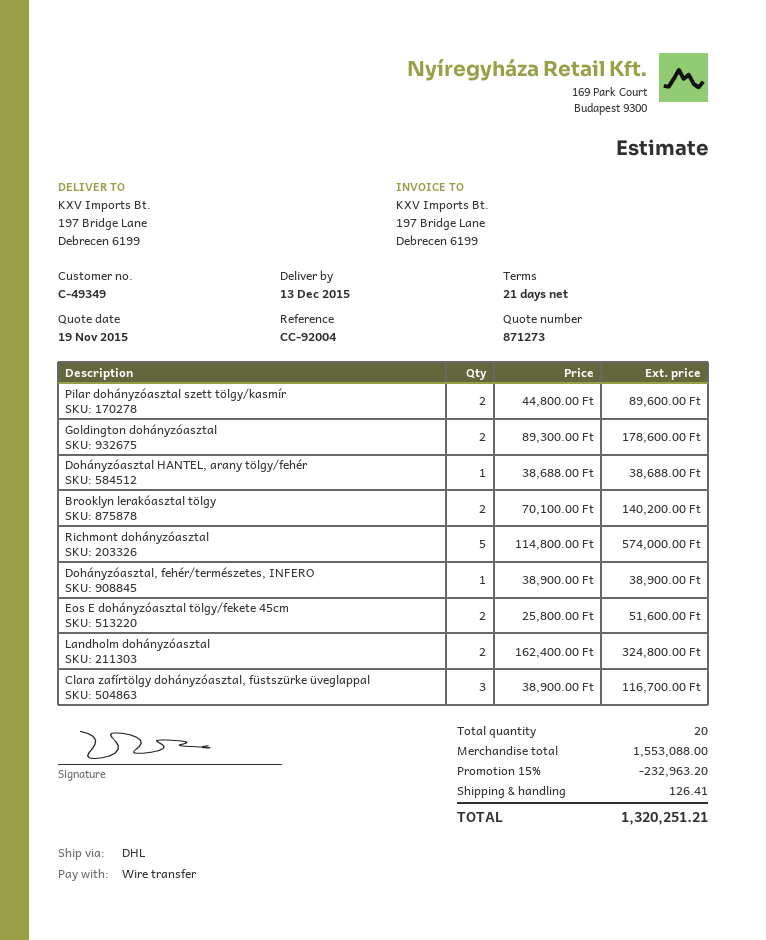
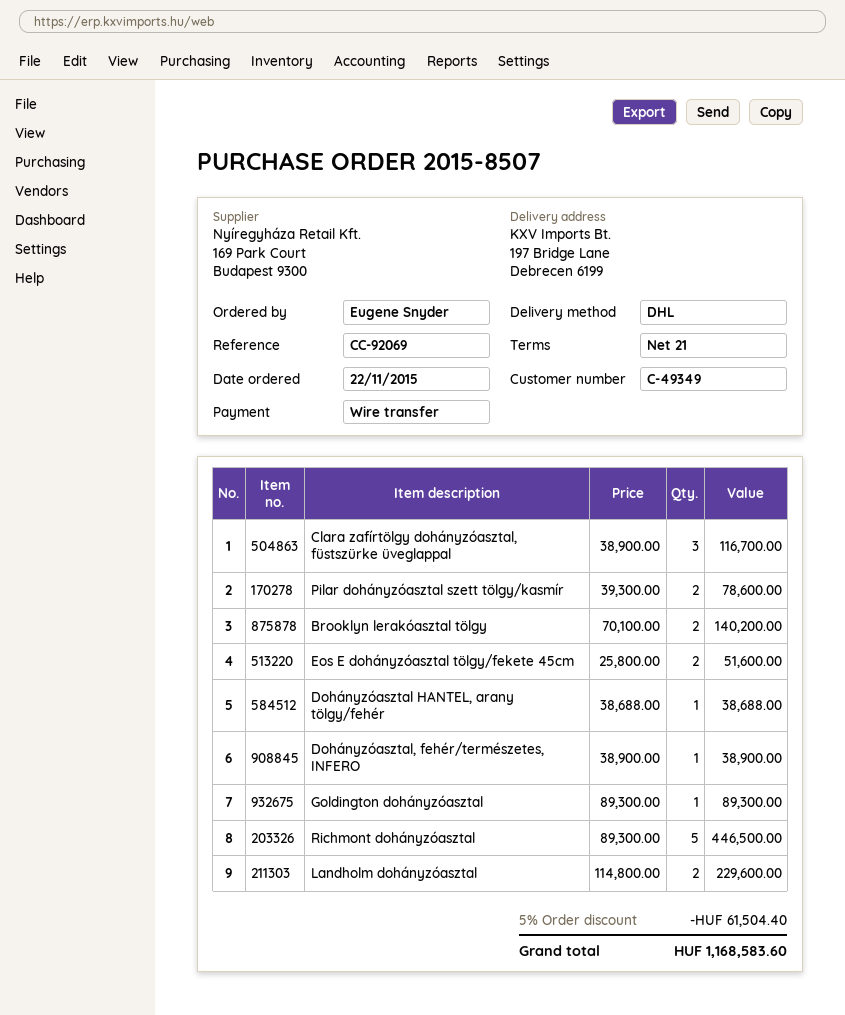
reference: CC-92004 -> CC-92069
Pilar dohányzóasztal szett tölgy/kasmír: 2 x 44800.00 = 89600.00 -> 2 x 39300.00 = 78600.00
Goldington dohányzóasztal: 2 x 89300.00 = 178600.00 -> 1 x 89300.00 = 89300.00
Richmont dohányzóasztal: 5 x 114800.00 = 574000.00 -> 5 x 89300.00 = 446500.00
Landholm dohányzóasztal: 2 x 162400.00 = 324800.00 -> 2 x 114800.00 = 229600.00
discount: 15% = 232963.20 -> 5% = 61504.40
shipping: 126.41 -> none
total: 1320251.21 -> 1168583.60

